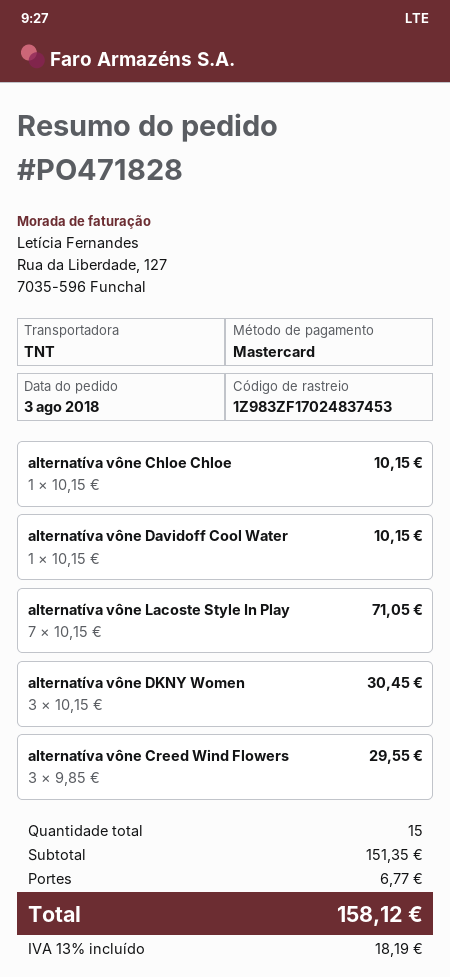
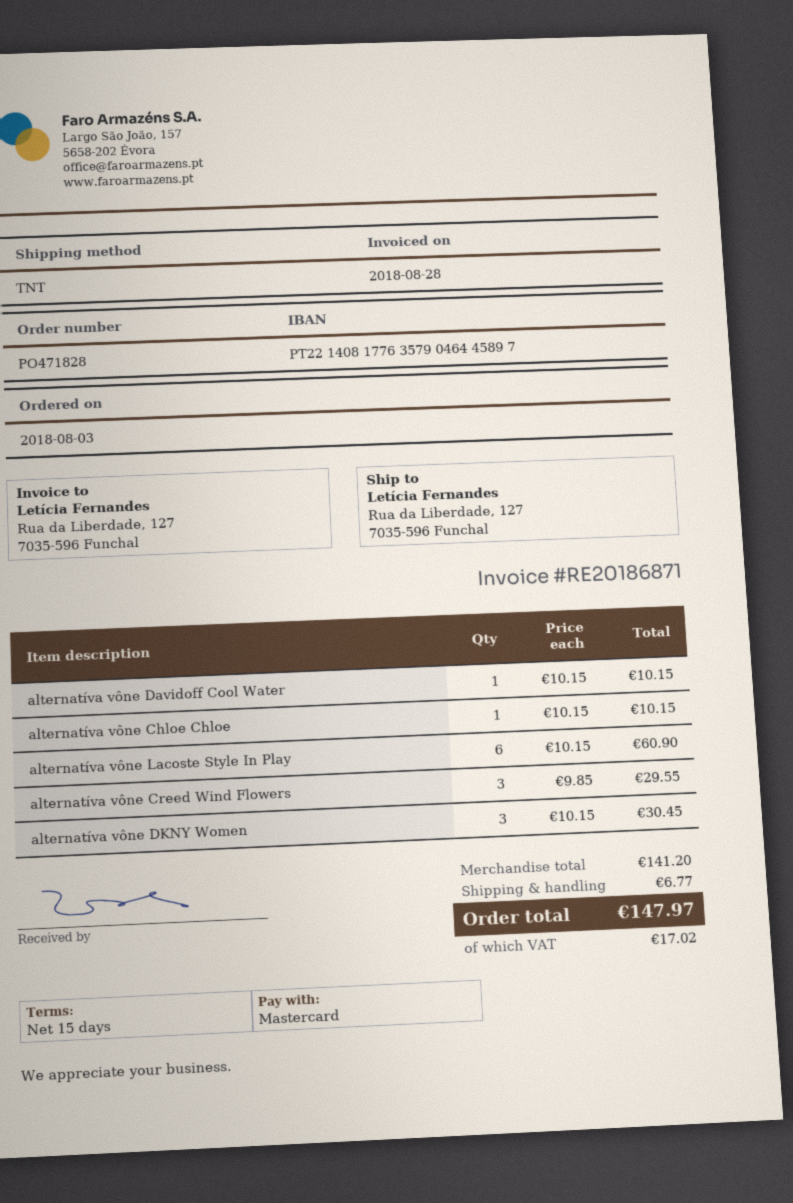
alternatíva vône Lacoste Style In Play: 7 x 10.15 = 71.05 -> 6 x 10.15 = 60.90
subtotal: 151.35 -> 141.20
tax: 18.19 -> 17.02
total: 158.12 -> 147.97

